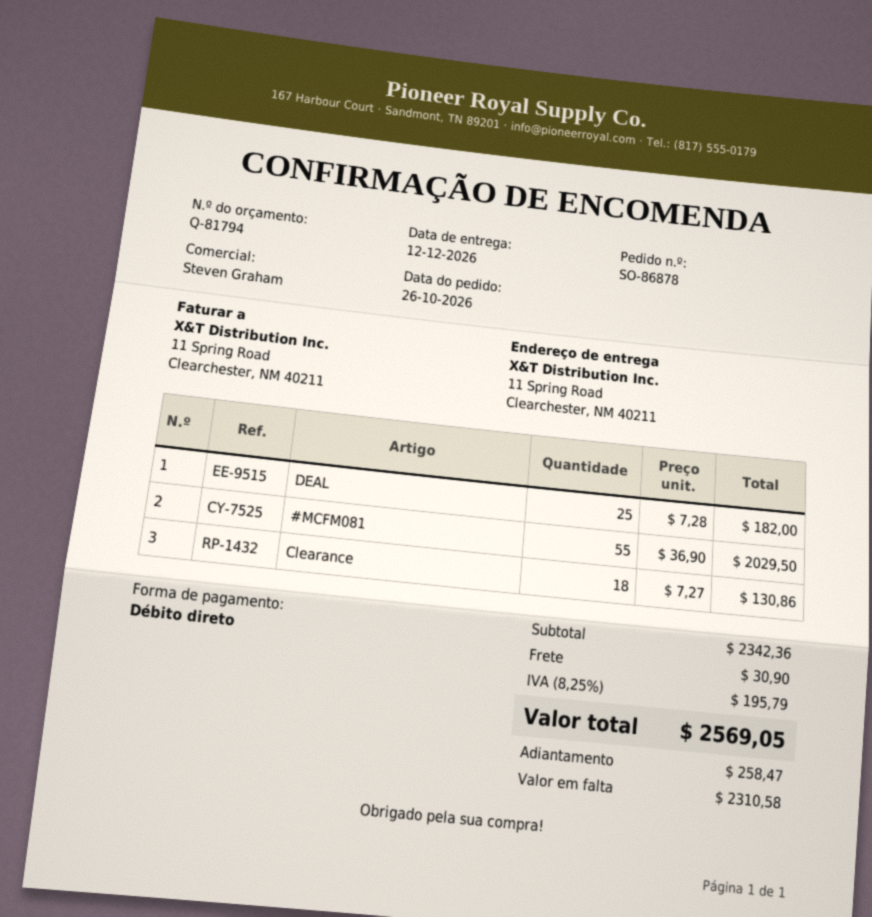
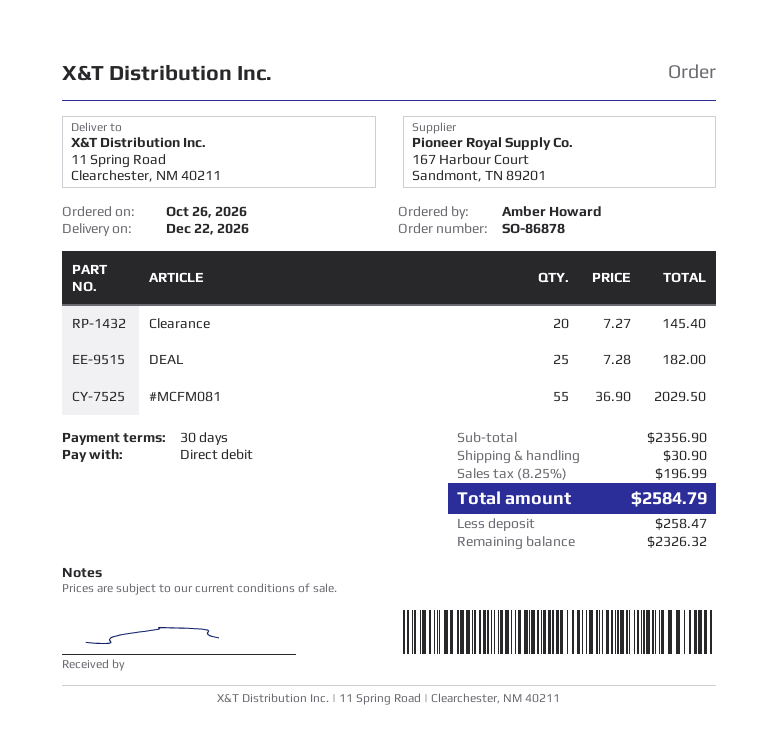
delivery date: 2026-12-12 -> 2026-12-22
Clearance: 18 x 7.27 = 130.86 -> 20 x 7.27 = 145.40
subtotal: 2342.36 -> 2356.90
tax: 8.25% = 195.79 -> 8.25% = 196.99
total: 2569.05 -> 2584.79
balance: 2310.58 -> 2326.32

